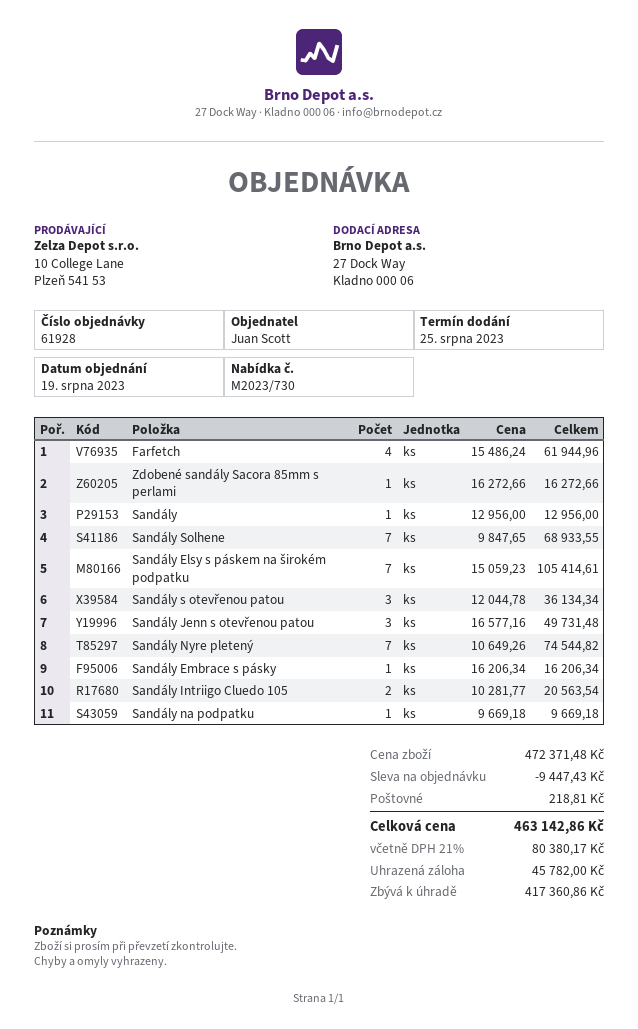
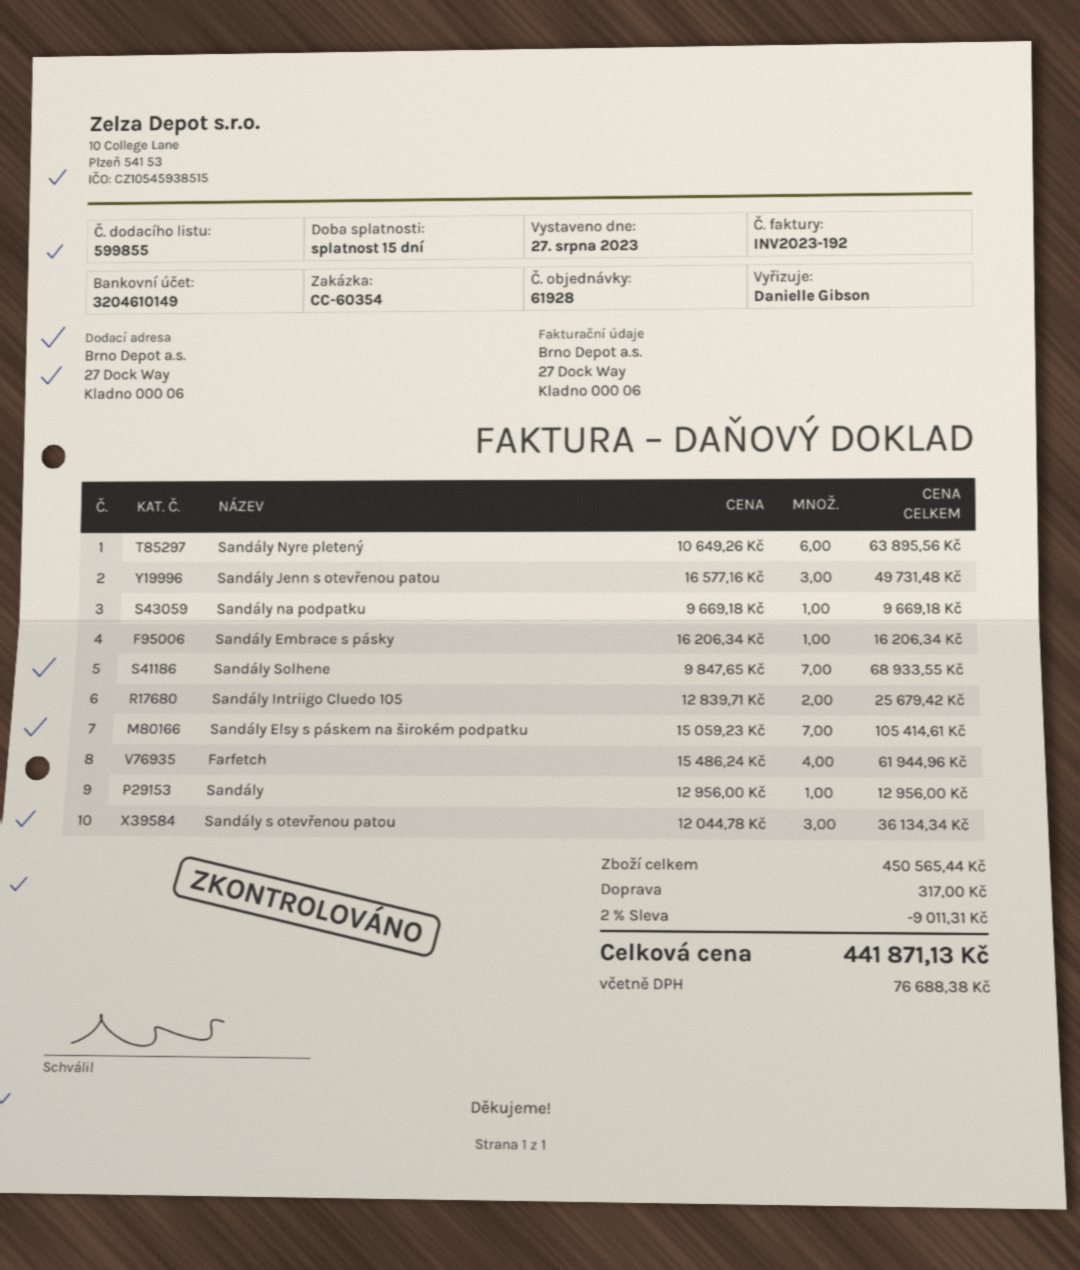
Zdobené sandály Sacora 85mm s perlami: 1 x 16272.66 = 16272.66 -> none
Sandály Nyre pletený: 7 x 10649.26 = 74544.82 -> 6 x 10649.26 = 63895.56
Sandály Intriigo Cluedo 105: 2 x 10281.77 = 20563.54 -> 2 x 12839.71 = 25679.42
subtotal: 472371.48 -> 450565.44
discount: 9447.43 -> 9011.31
shipping: 218.81 -> 317.00
tax: 80380.17 -> 76688.38
total: 463142.86 -> 441871.13

